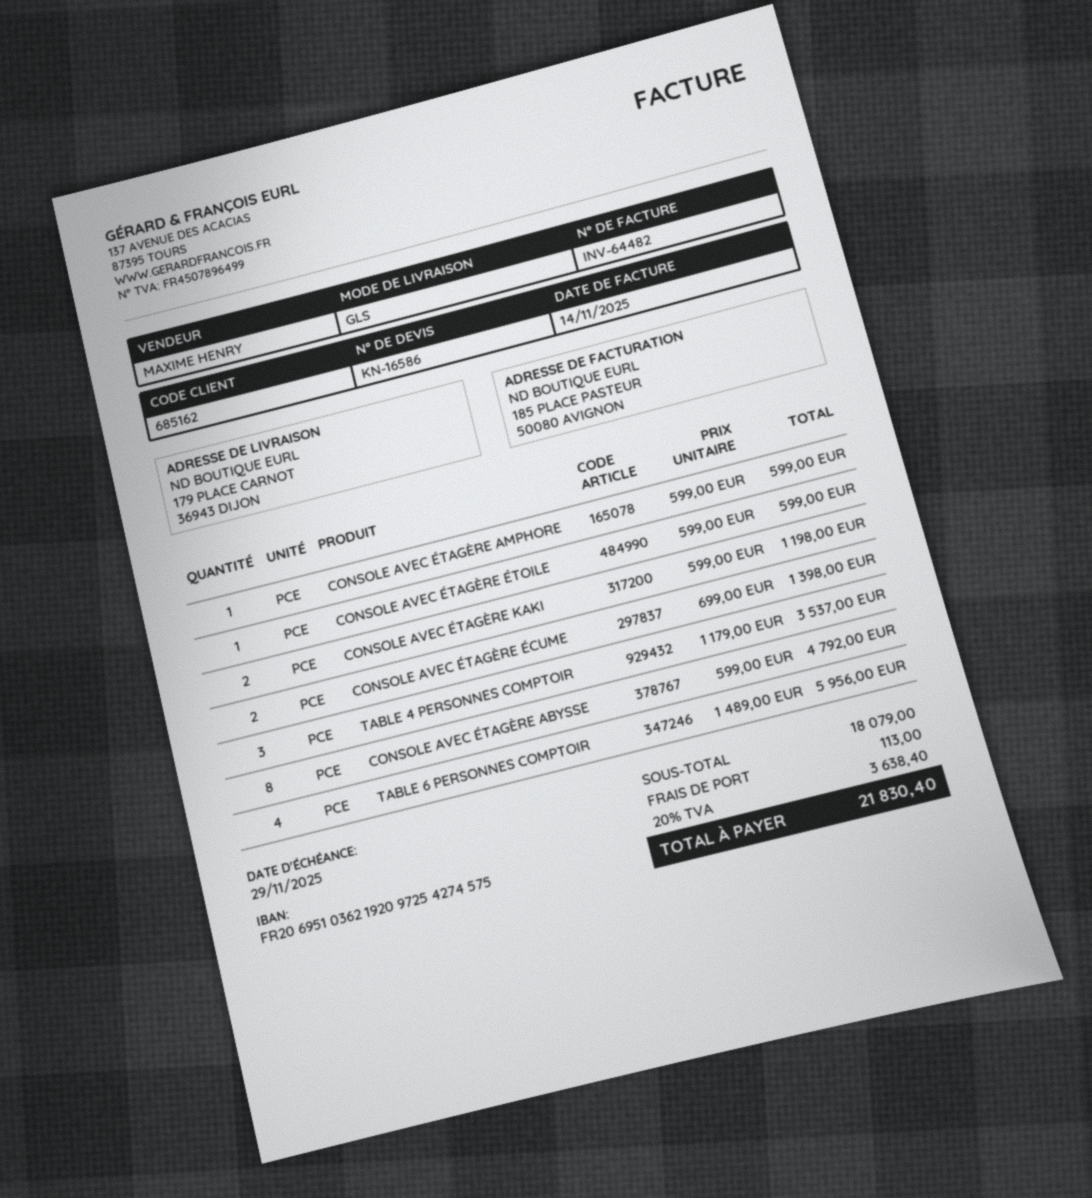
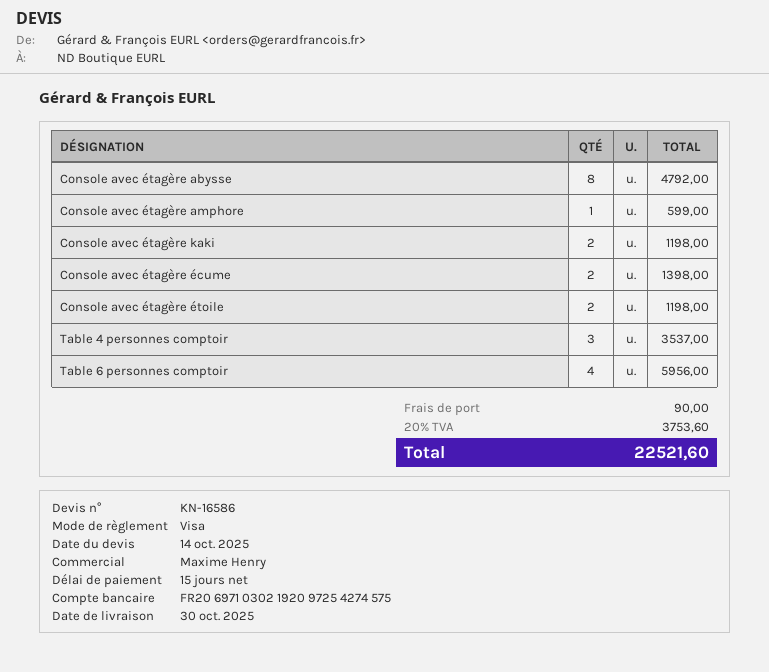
bank account: FR2069510362192097254274575 -> FR2069710302192097254274575
CONSOLE AVEC ÉTAGÈRE ÉTOILE: 1 for 599.00 -> 2 for 1198.00
shipping: 113.00 -> 90.00
tax: 20% = 3638.40 -> 20% = 3753.60
total: 21830.40 -> 22521.60

